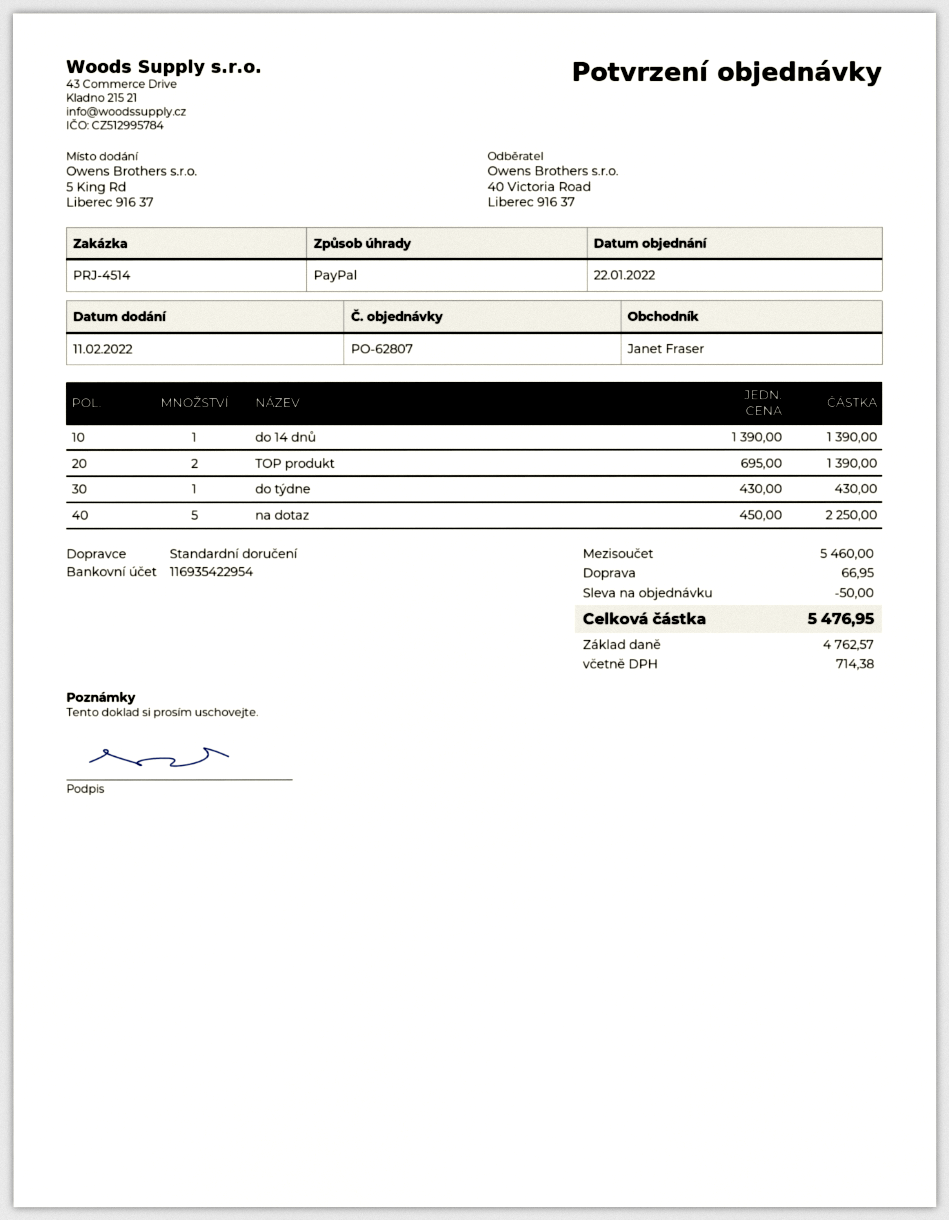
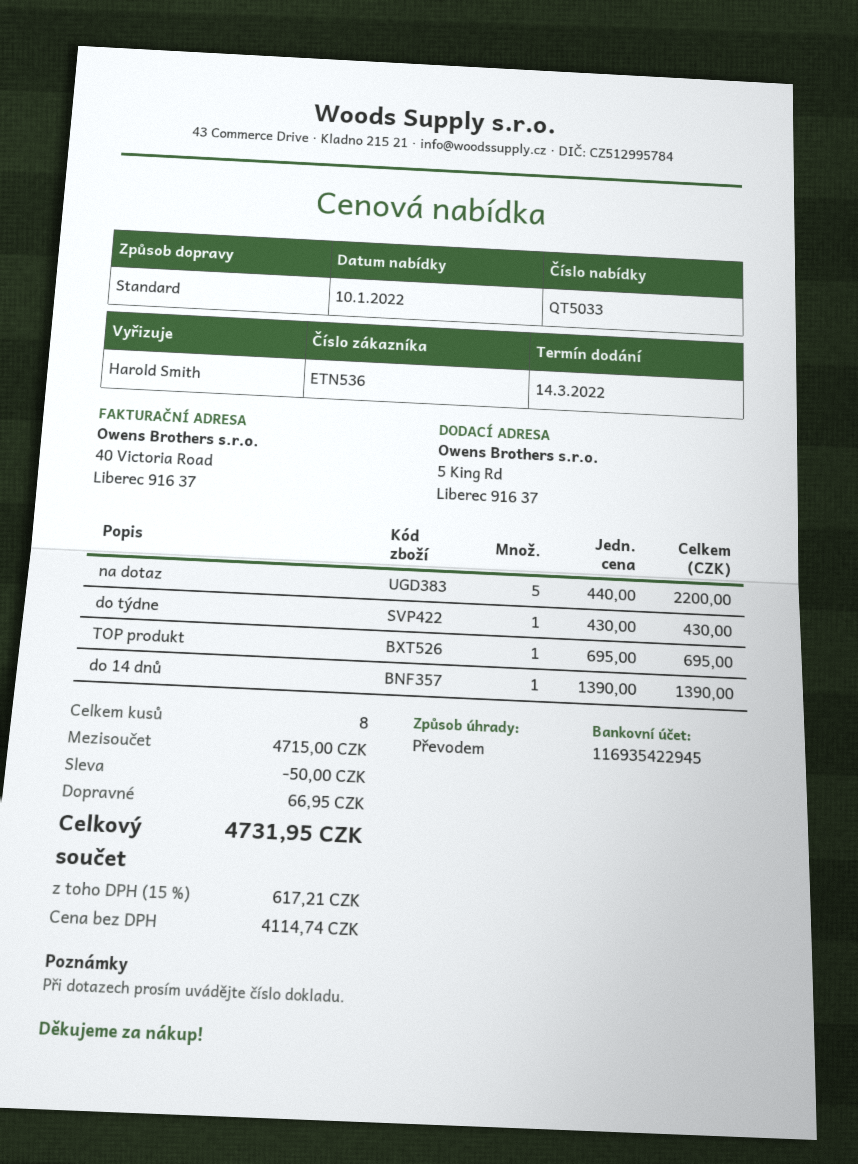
delivery date: 2022-02-11 -> 2022-03-14
sales rep: Janet Fraser -> Harold Smith
payment method: PayPal -> bank transfer
bank account: 116935422954 -> 116935422945
TOP produkt: 2 x 695.00 = 1390.00 -> 1 x 695.00 = 695.00
na dotaz: 5 x 450.00 = 2250.00 -> 5 x 440.00 = 2200.00
subtotal: 5460.00 -> 4715.00
net: 4762.57 -> 4114.74
tax: 714.38 -> 617.21
total: 5476.95 -> 4731.95

